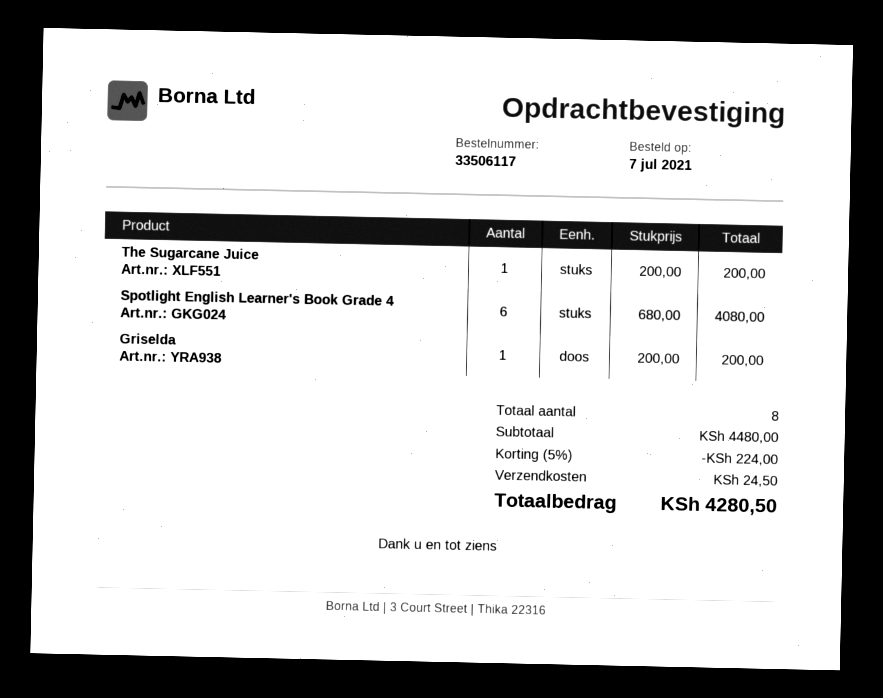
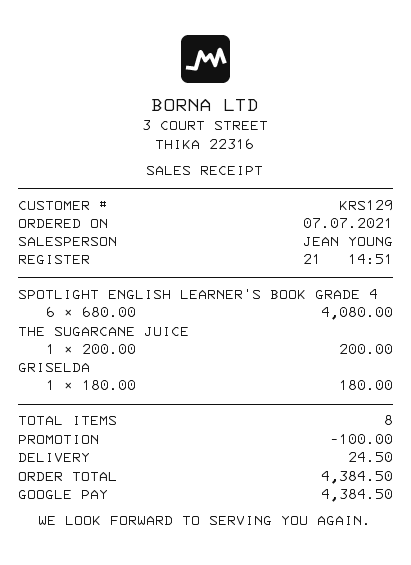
Griselda: 1 x 200.00 = 200.00 -> 1 x 180.00 = 180.00
discount: 224.00 -> 100.00
total: 4280.50 -> 4384.50

